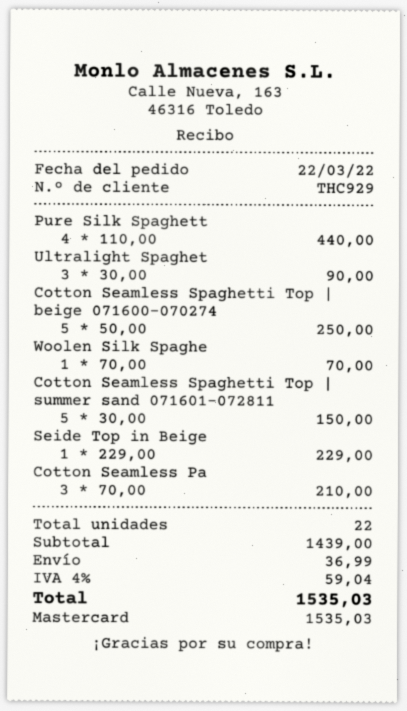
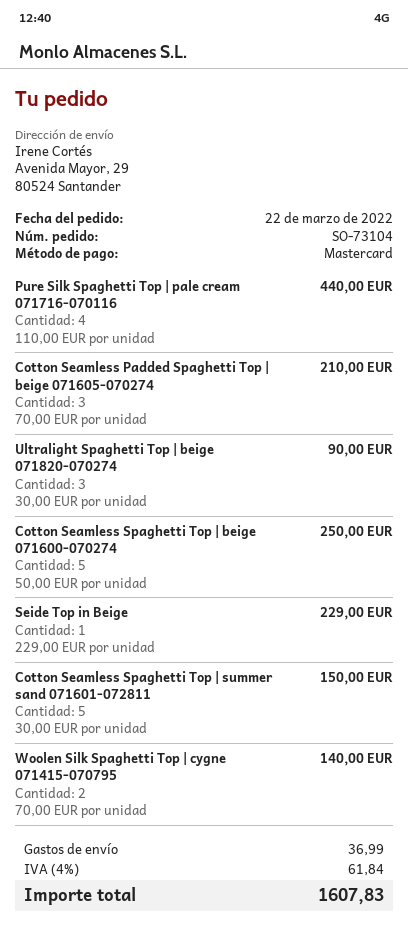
Woolen Silk Spaghe: 1 x 70.00 = 70.00 -> 2 x 70.00 = 140.00
tax: 4% = 59.04 -> 4% = 61.84
total: 1535.03 -> 1607.83

